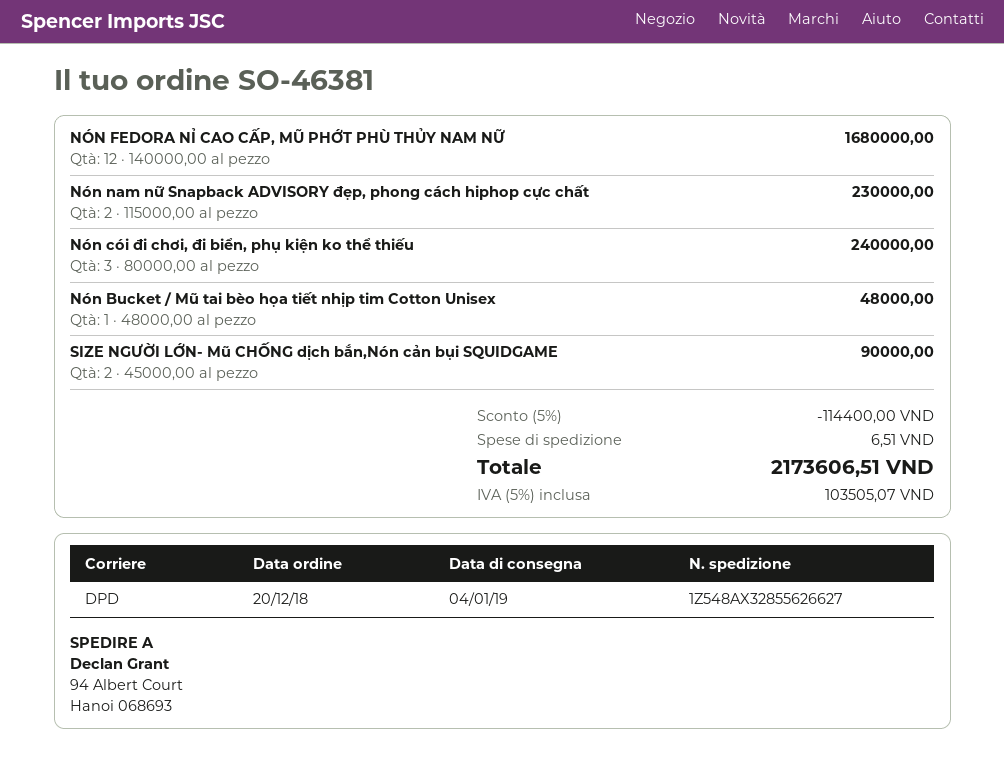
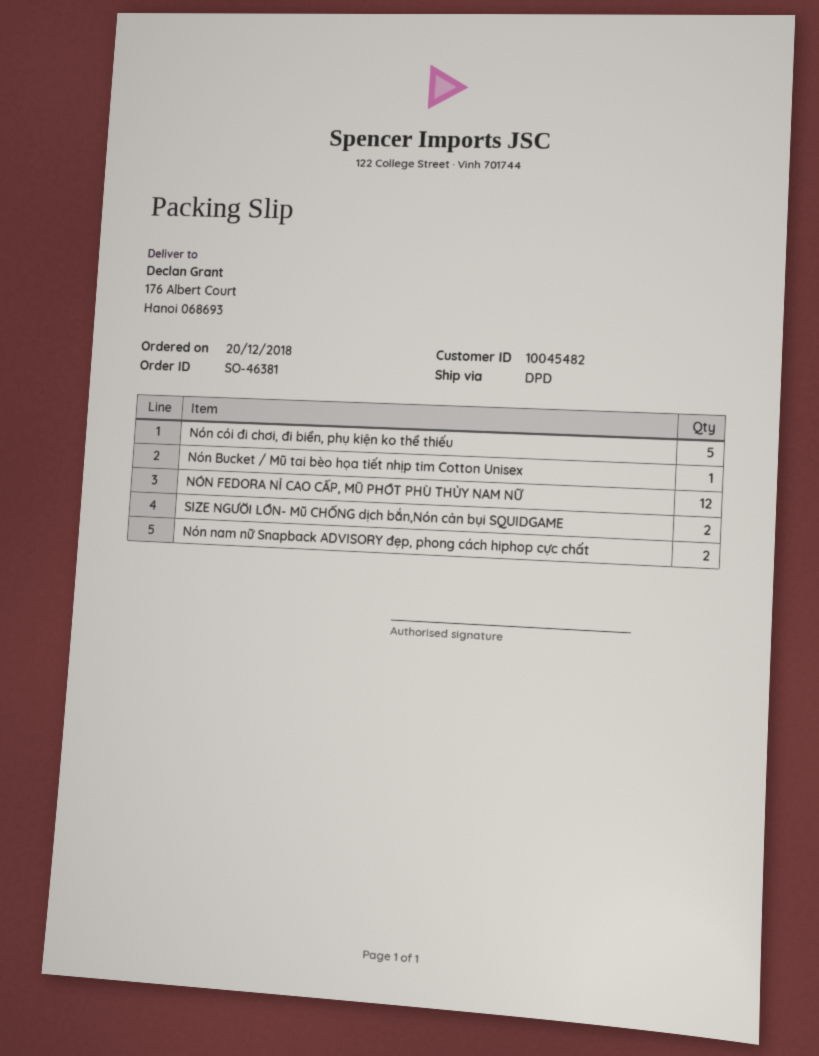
ship to: 94 Albert Court, Hanoi 068693 -> 176 Albert Court, Hanoi 068693
Nón cói đi chơi, đi biển, phụ kiện ko thể thiếu: 3 -> 5

